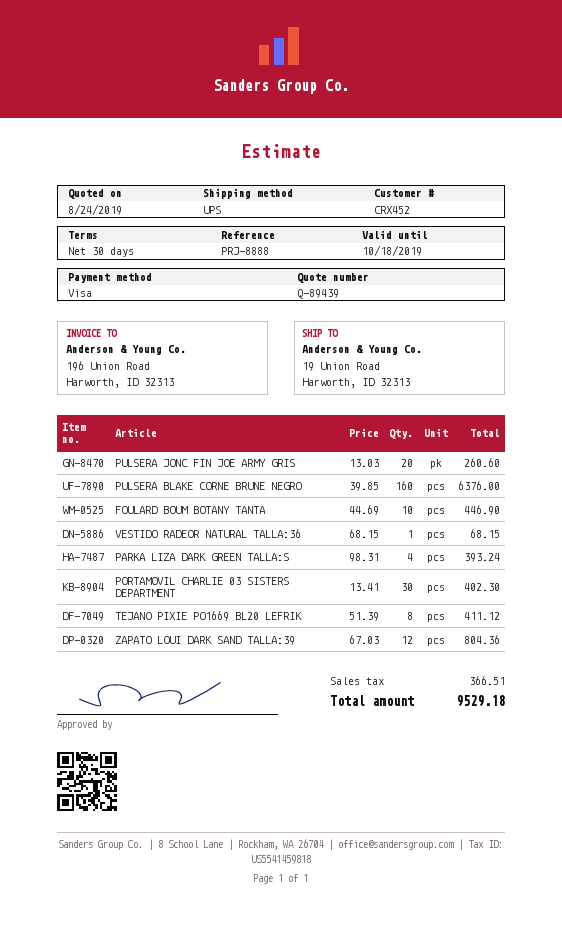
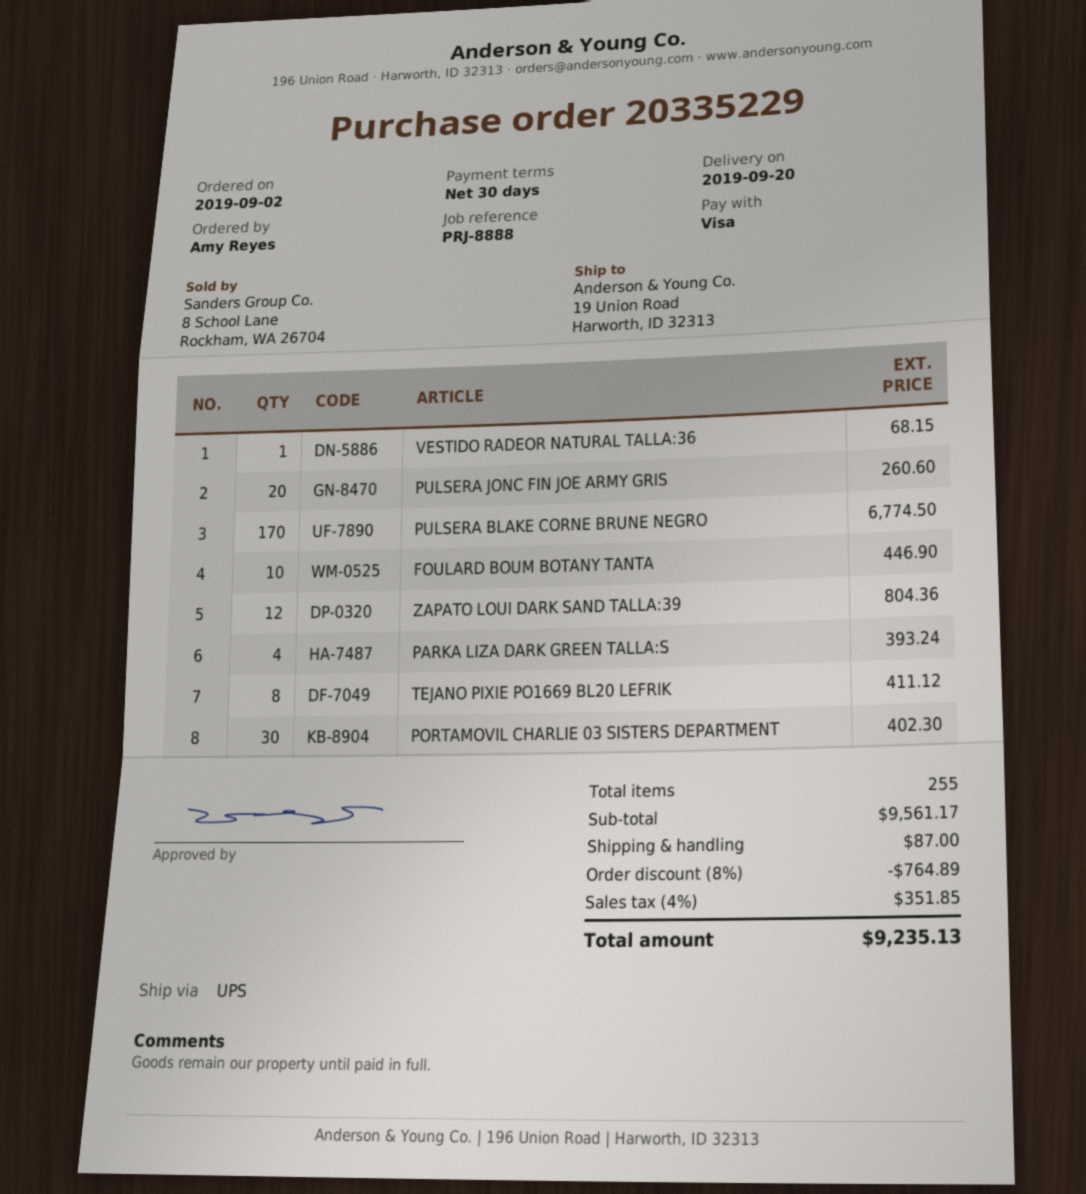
PULSERA BLAKE CORNE BRUNE NEGRO: 160 for 6376.00 -> 170 for 6774.50
discount: none -> 8% = 764.89
shipping: none -> 87.00
tax: 366.51 -> 351.85
total: 9529.18 -> 9235.13

